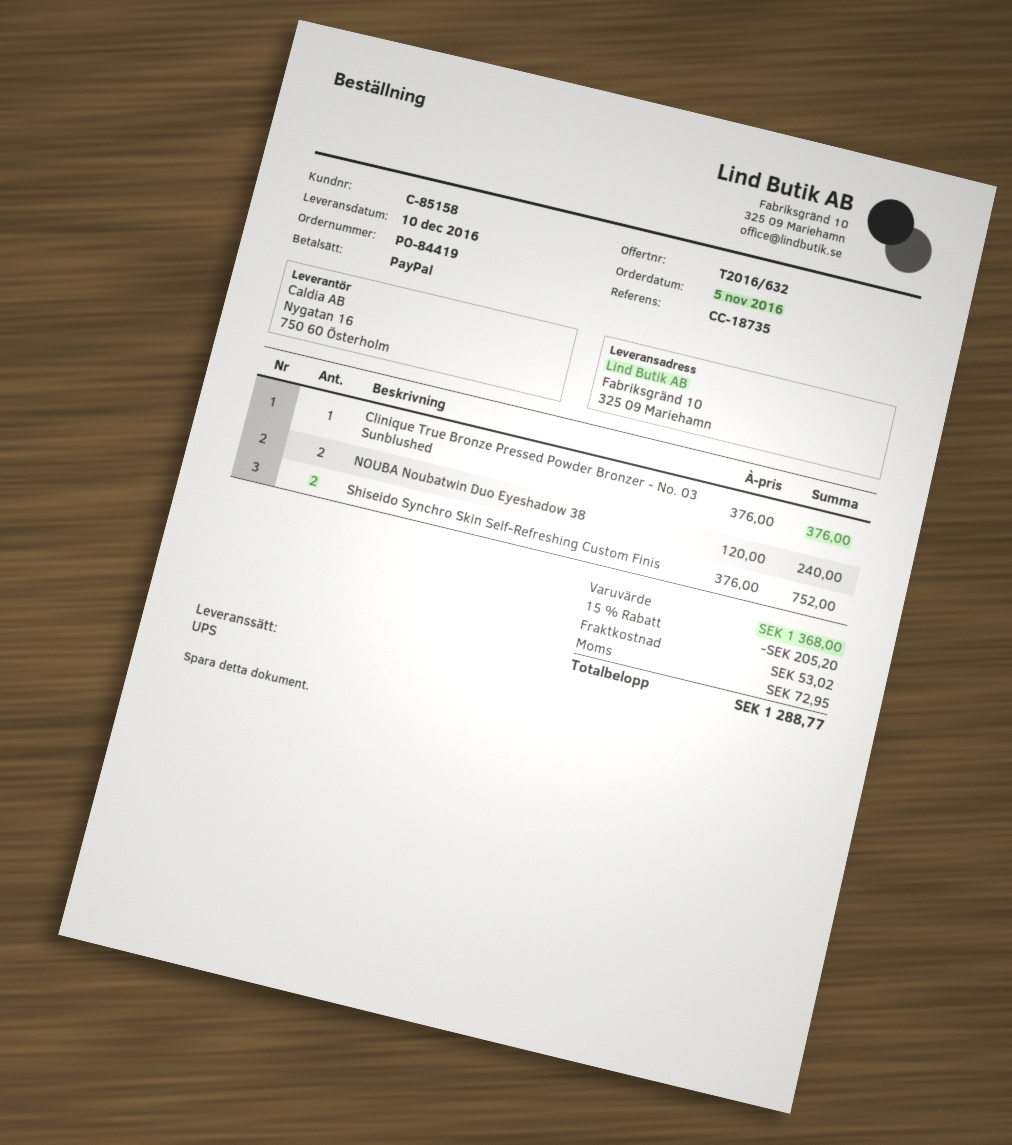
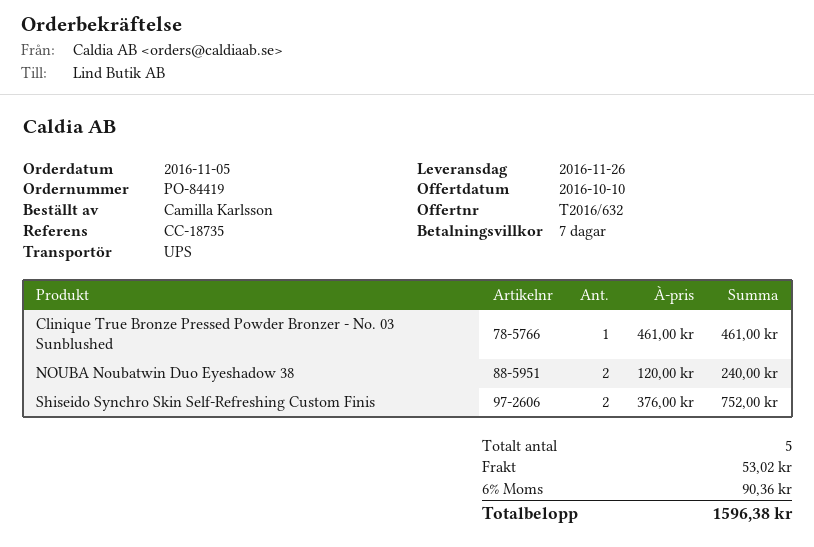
delivery date: 2016-12-10 -> 2016-11-26
Clinique True Bronze Pressed Powder Bronzer - No. 03 Sunblushed: 1 x 376.00 = 376.00 -> 1 x 461.00 = 461.00
discount: 15% = 205.20 -> none
tax: 72.95 -> 90.36
total: 1288.77 -> 1596.38

